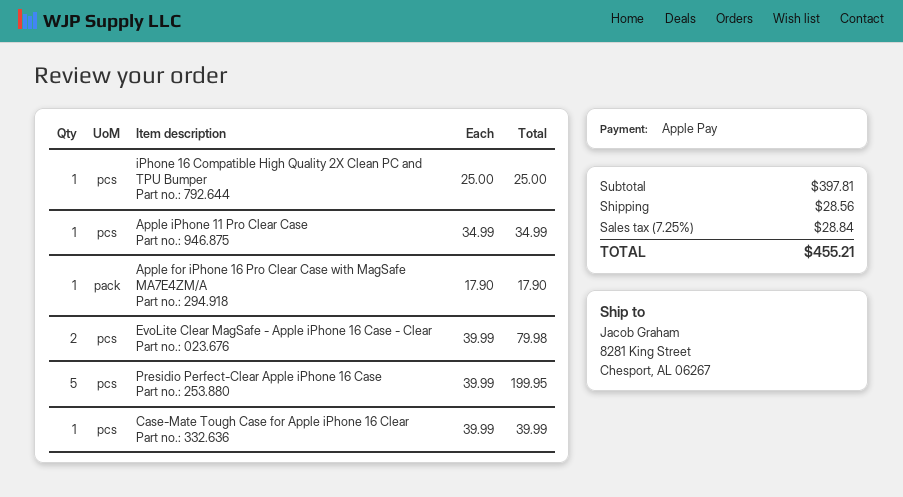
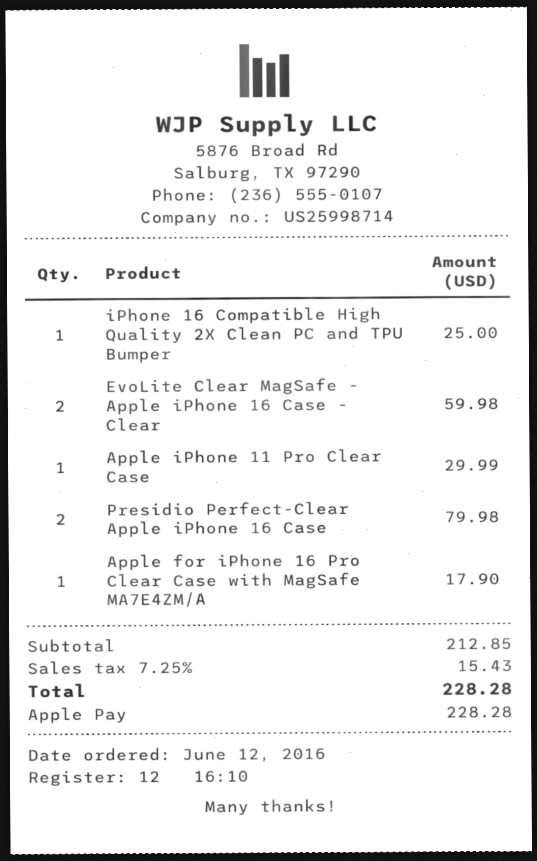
Apple iPhone 11 Pro Clear Case: 1 for 34.99 -> 1 for 29.99
EvoLite Clear MagSafe - Apple iPhone 16 Case - Clear: 2 for 79.98 -> 2 for 59.98
Presidio Perfect-Clear Apple iPhone 16 Case: 5 for 199.95 -> 2 for 79.98
Case-Mate Tough Case for Apple iPhone 16 Clear: 1 for 39.99 -> none
subtotal: 397.81 -> 212.85
shipping: 28.56 -> none
tax: 7.25% = 28.84 -> 7.25% = 15.43
total: 455.21 -> 228.28

